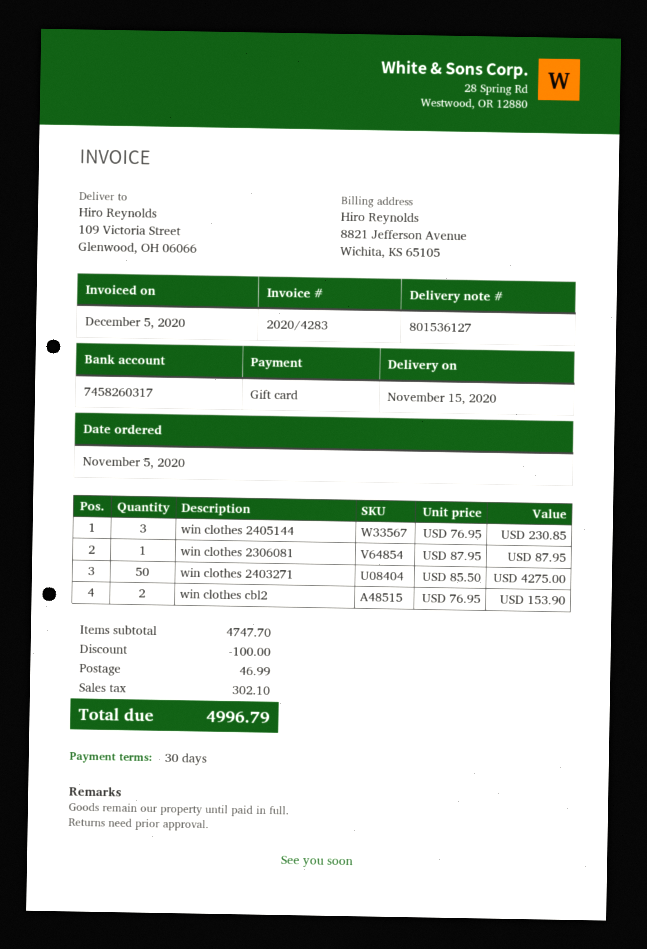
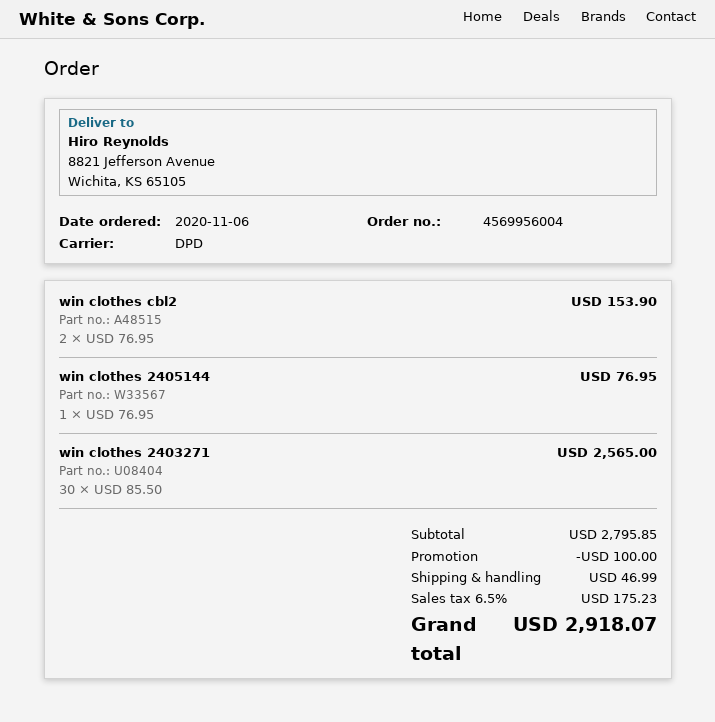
order date: 2020-11-05 -> 2020-11-06
ship to: 109 Victoria Street, Glenwood, OH 06066 -> 8821 Jefferson Avenue, Wichita, KS 65105
win clothes 2405144: 3 x 76.95 = 230.85 -> 1 x 76.95 = 76.95
win clothes 2306081: 1 x 87.95 = 87.95 -> none
win clothes 2403271: 50 x 85.50 = 4275.00 -> 30 x 85.50 = 2565.00
subtotal: 4747.70 -> 2795.85
tax: 302.10 -> 175.23
total: 4996.79 -> 2918.07

